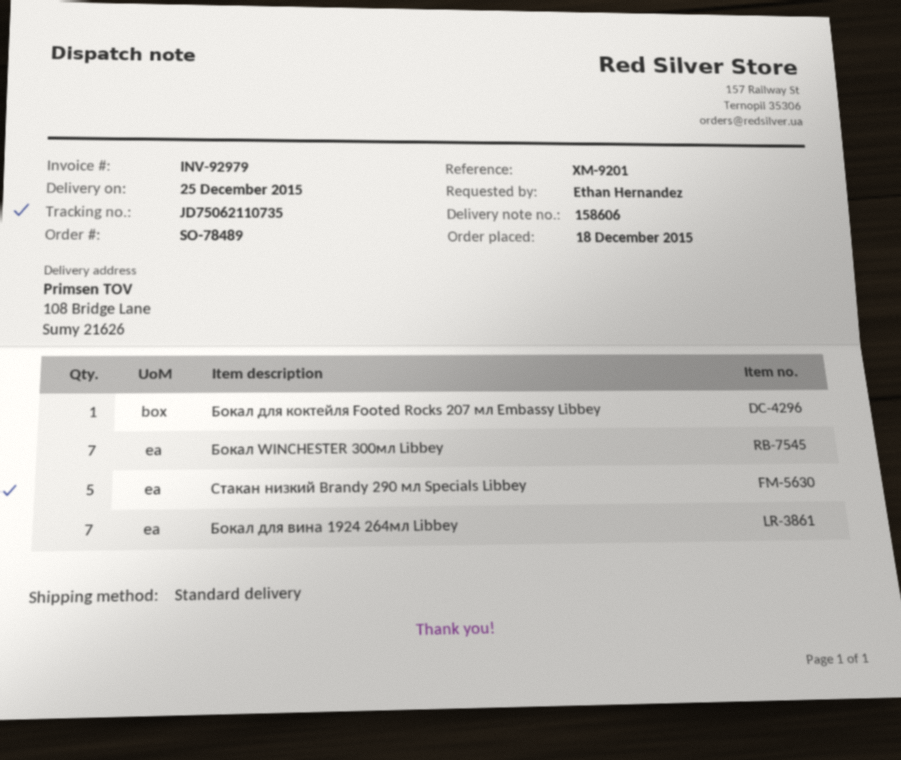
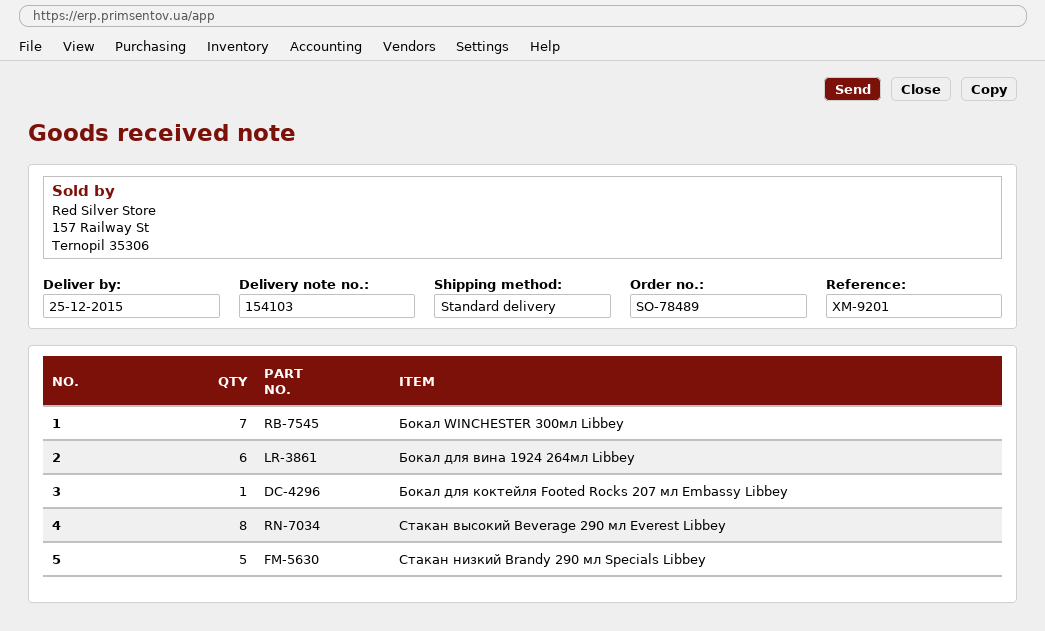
delivery note number: 158606 -> 154103
Бокал для вина 1924 264мл Libbey: 7 -> 6
Стакан высокий Beverage 290 мл Everest Libbey: none -> 8

